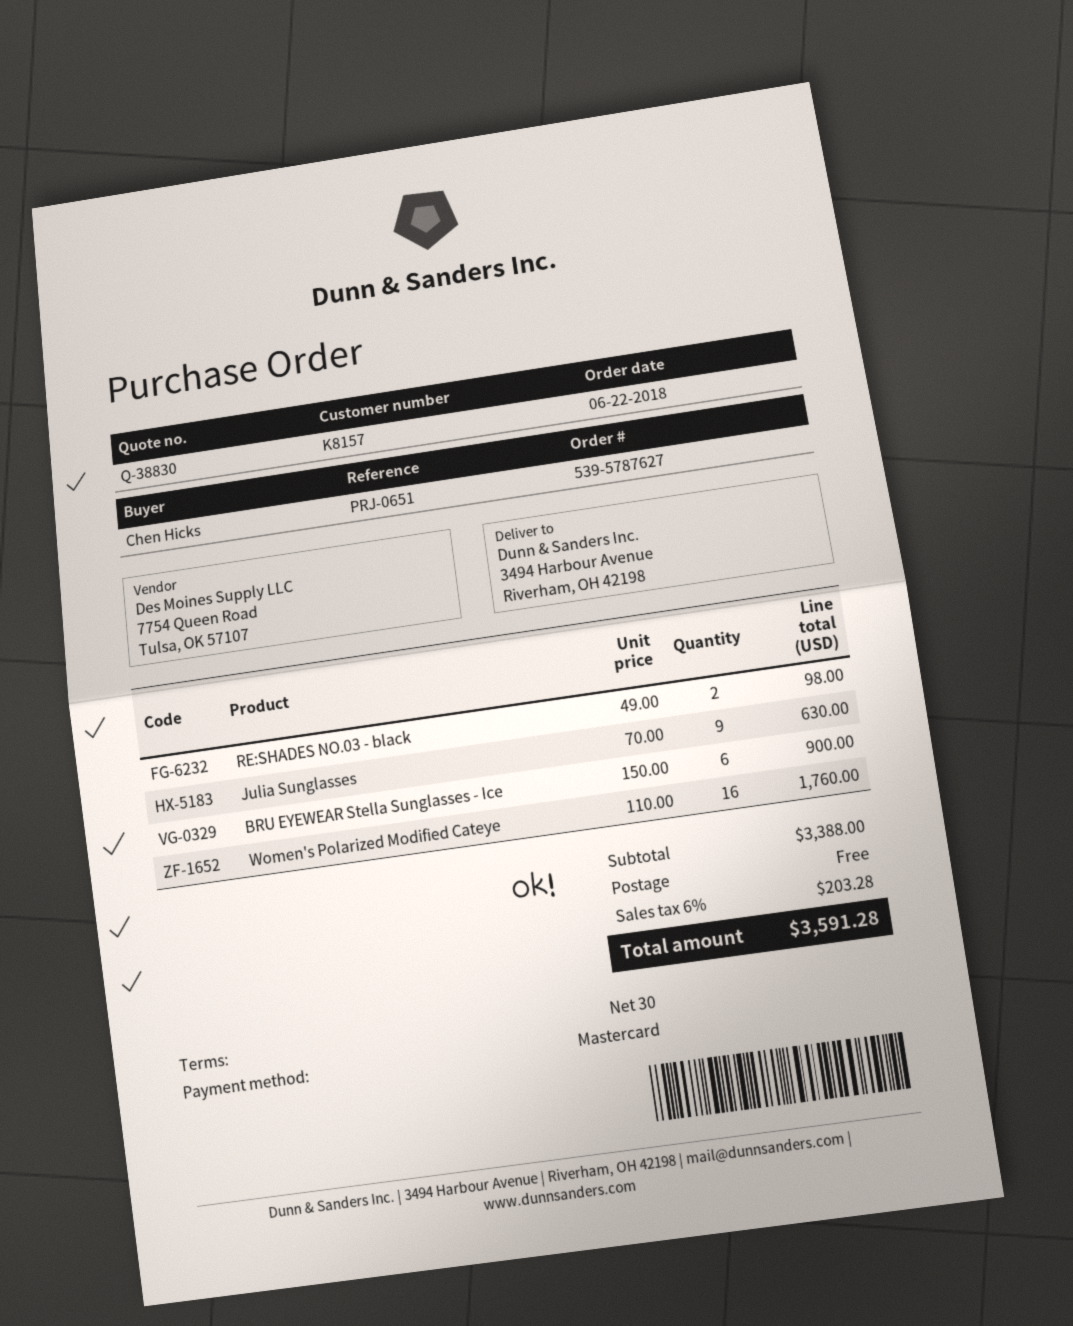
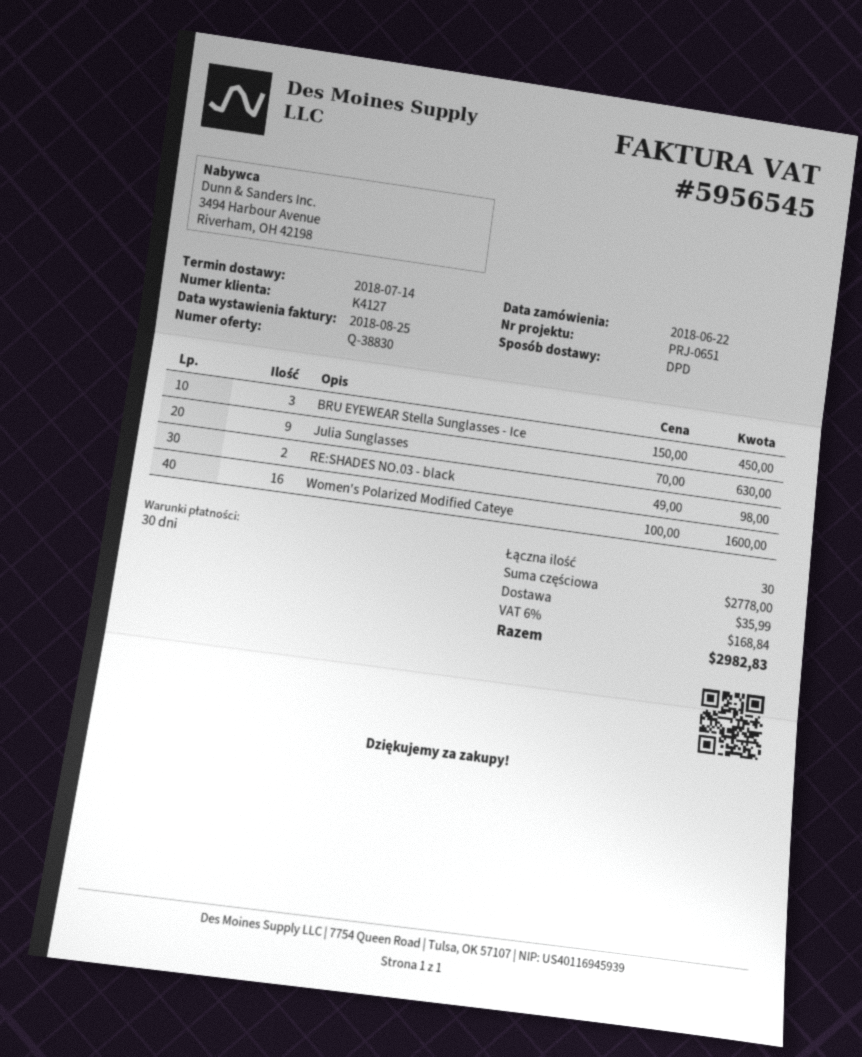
customer number: K8157 -> K4127
BRU EYEWEAR Stella Sunglasses - Ice: 6 x 150.00 = 900.00 -> 3 x 150.00 = 450.00
Women's Polarized Modified Cateye: 16 x 110.00 = 1760.00 -> 16 x 100.00 = 1600.00
subtotal: 3388.00 -> 2778.00
shipping: 0.00 -> 35.99
tax: 6% = 203.28 -> 6% = 168.84
total: 3591.28 -> 2982.83

